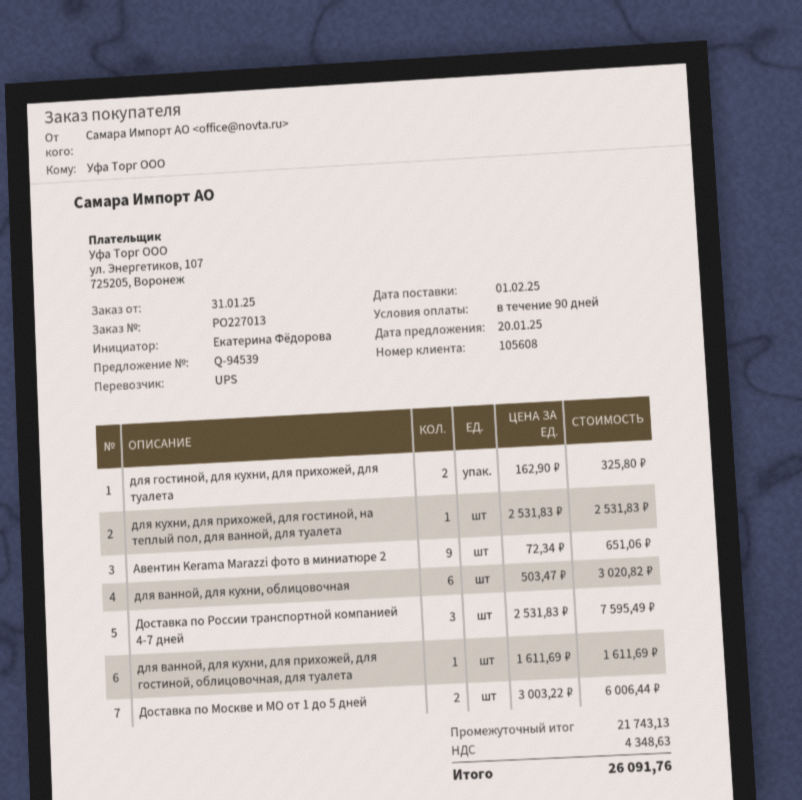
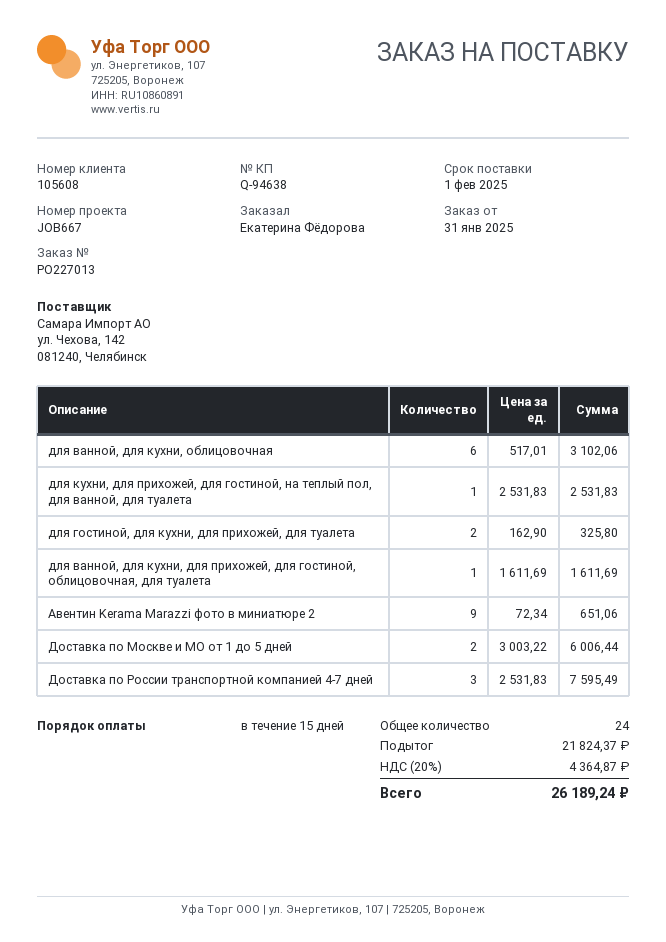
quote number: Q-94539 -> Q-94638
payment terms: 90 days -> 15 days
для ванной, для кухни, облицовочная: 6 x 503.47 = 3020.82 -> 6 x 517.01 = 3102.06
subtotal: 21743.13 -> 21824.37
tax: 4348.63 -> 4364.87
total: 26091.76 -> 26189.24

